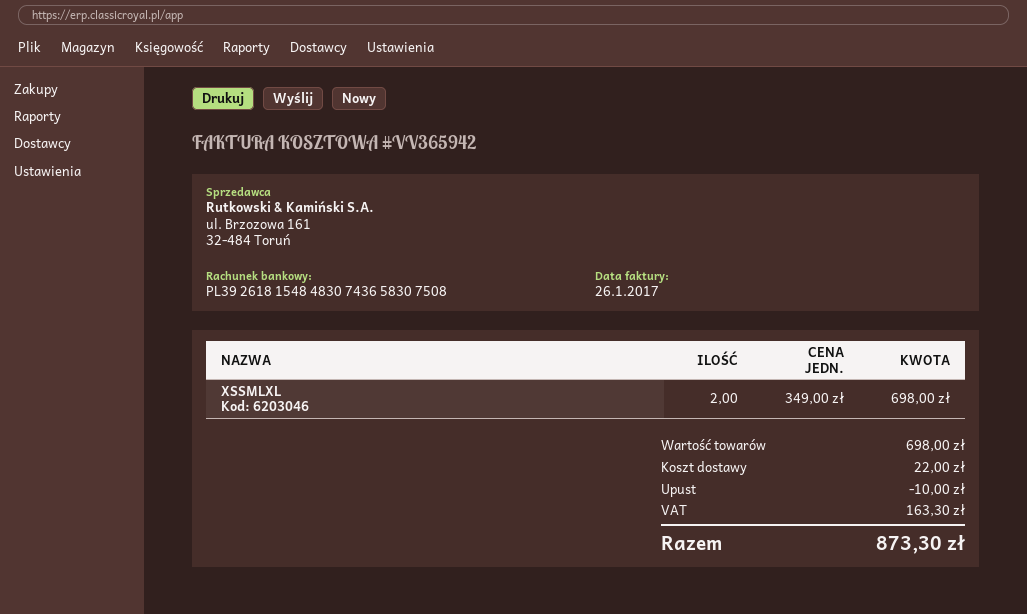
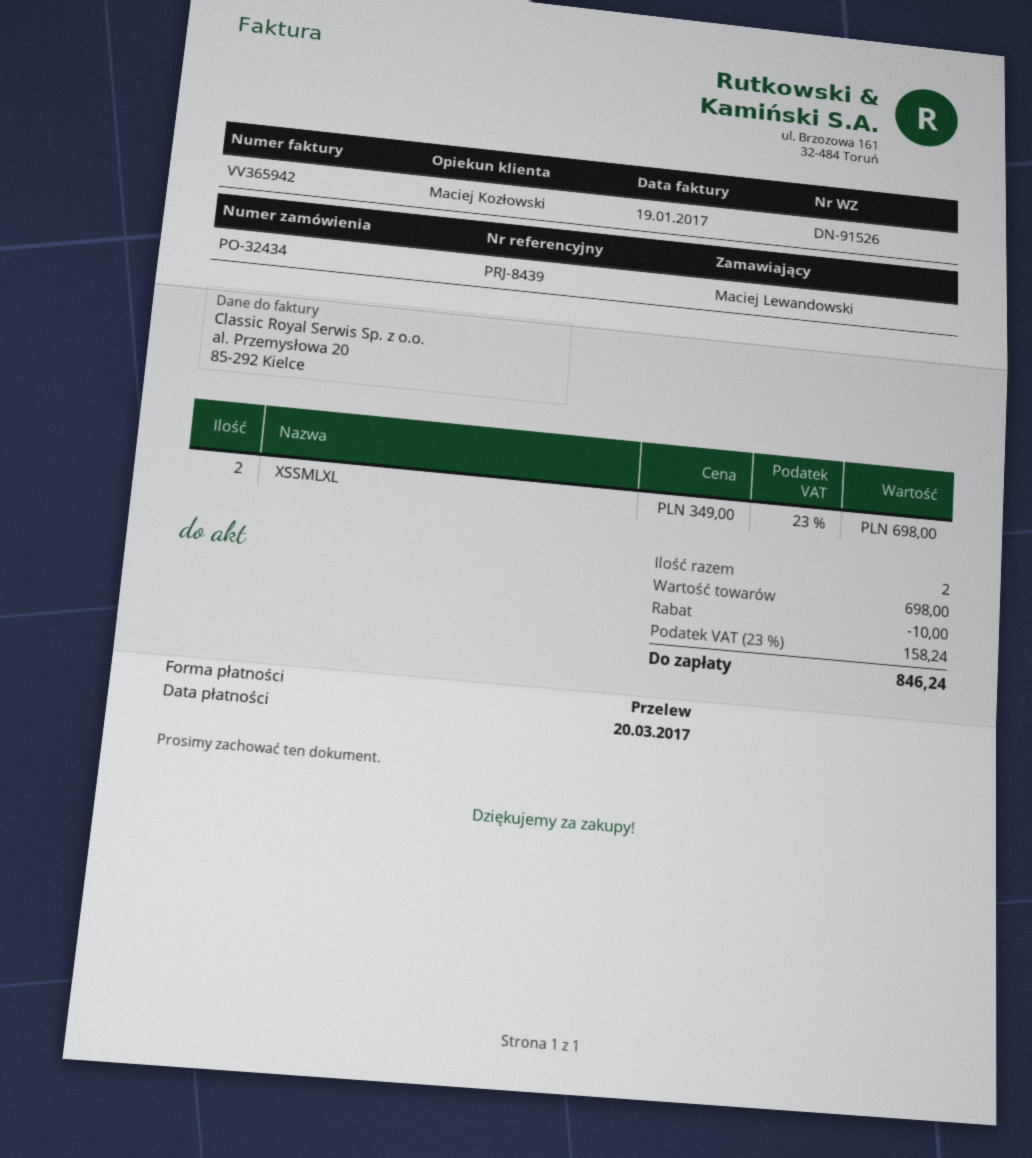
invoice date: 2017-01-26 -> 2017-01-19
shipping: 22.00 -> none
tax: 163.30 -> 158.24
total: 873.30 -> 846.24

